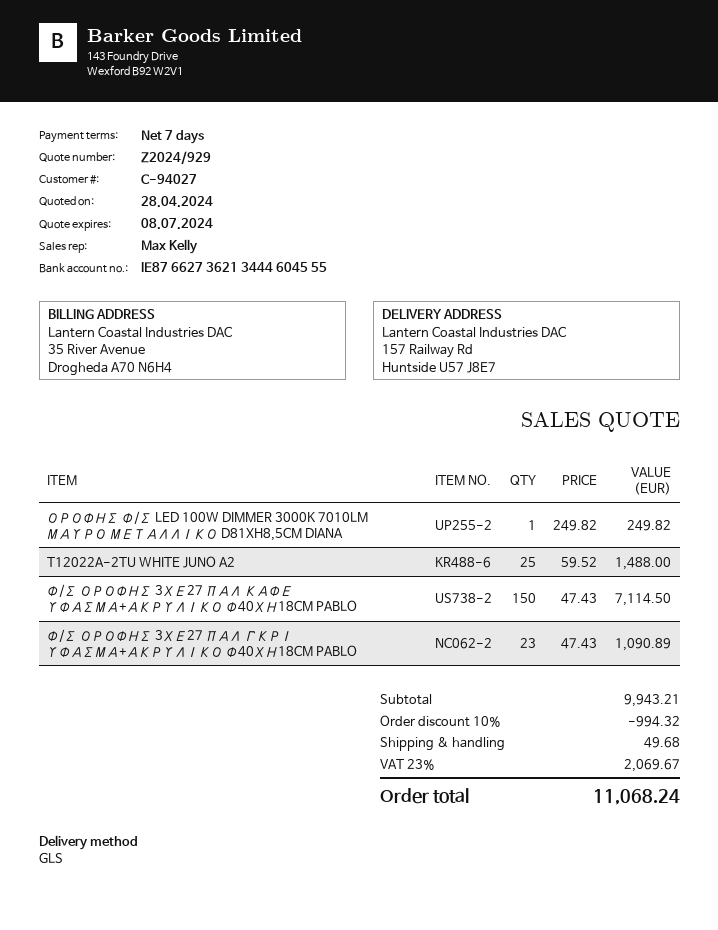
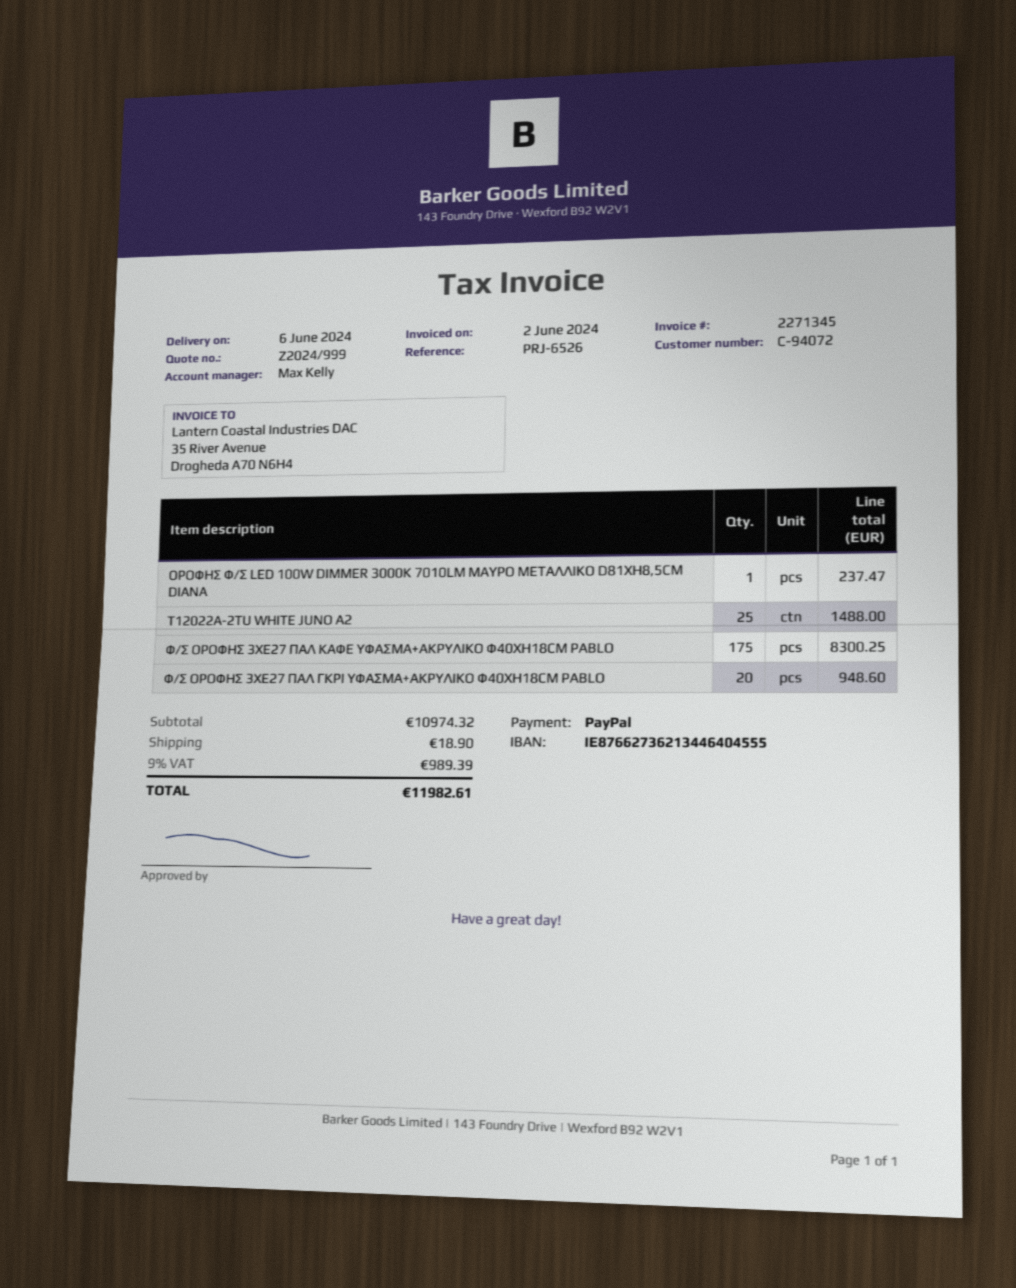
quote number: Z2024/929 -> Z2024/999
customer number: C-94027 -> C-94072
bank account: IE87662736213444604555 -> IE87662736213446404555
ΟΡΟΦΗΣ Φ/Σ LED 100W DIMMER 3000K 7010LM ΜΑΥΡΟ ΜΕΤΑΛΛΙΚΟ D81XH8,5CM DIANA: 1 for 249.82 -> 1 for 237.47
Φ/Σ ΟΡΟΦΗΣ 3ΧΕ27 ΠΑΛ ΚΑΦΕ ΥΦΑΣΜΑ+ΑΚΡΥΛΙΚΟ Φ40ΧΗ18CM PABLO: 150 for 7114.50 -> 175 for 8300.25
Φ/Σ ΟΡΟΦΗΣ 3ΧΕ27 ΠΑΛ ΓΚΡΙ ΥΦΑΣΜΑ+ΑΚΡΥΛΙΚΟ Φ40ΧΗ18CM PABLO: 23 for 1090.89 -> 20 for 948.60
subtotal: 9943.21 -> 10974.32
discount: 10% = 994.32 -> none
shipping: 49.68 -> 18.90
tax: 23% = 2069.67 -> 9% = 989.39
total: 11068.24 -> 11982.61

